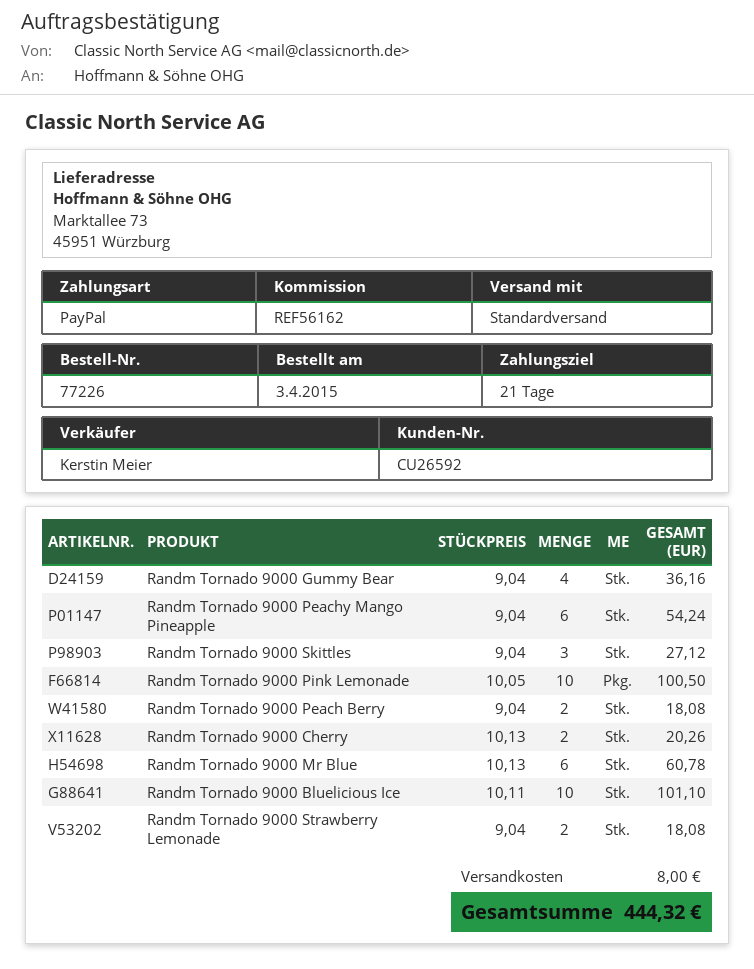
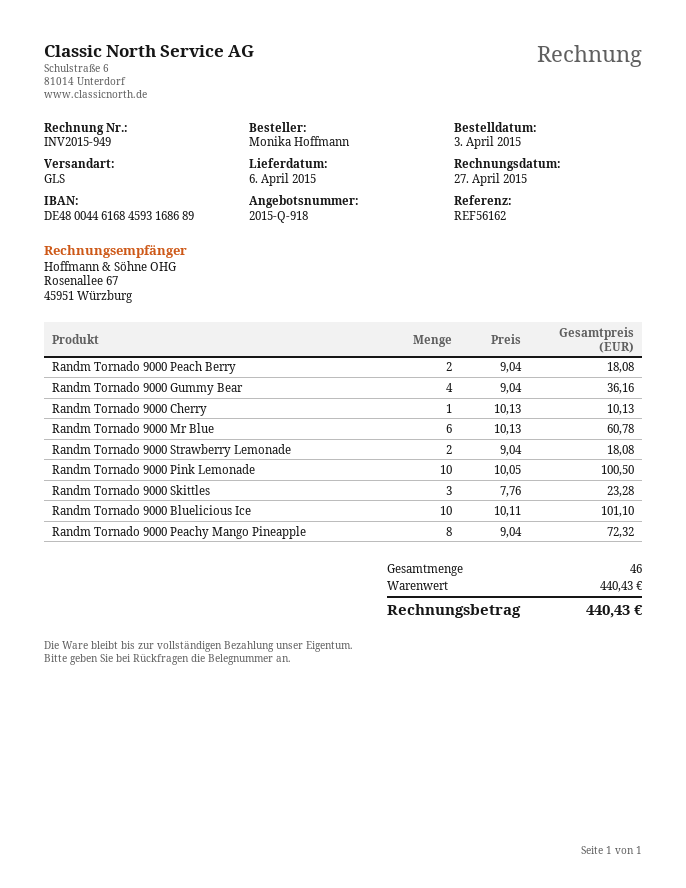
shipping method: standard -> GLS
Randm Tornado 9000 Peachy Mango Pineapple: 6 x 9.04 = 54.24 -> 8 x 9.04 = 72.32
Randm Tornado 9000 Skittles: 3 x 9.04 = 27.12 -> 3 x 7.76 = 23.28
Randm Tornado 9000 Cherry: 2 x 10.13 = 20.26 -> 1 x 10.13 = 10.13
shipping: 8.00 -> none
total: 444.32 -> 440.43

